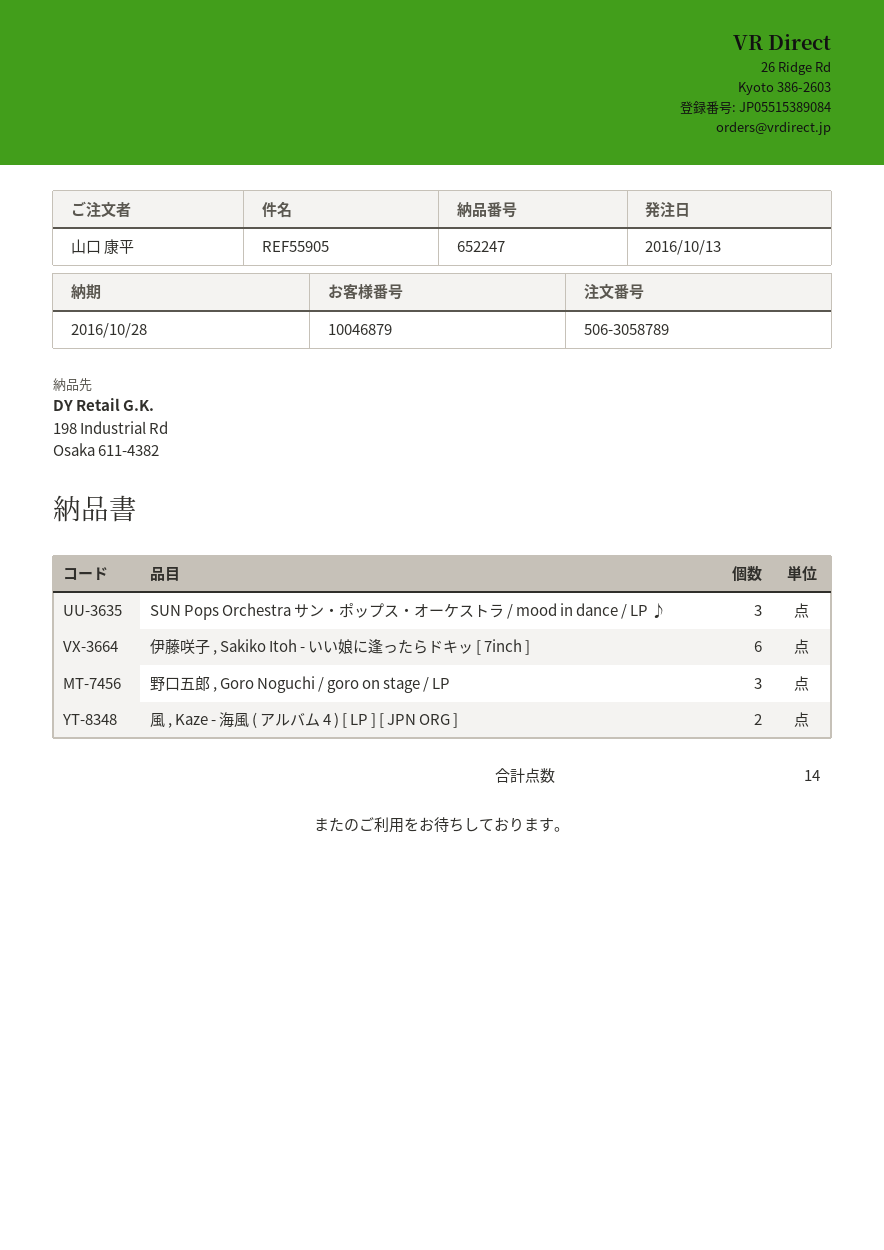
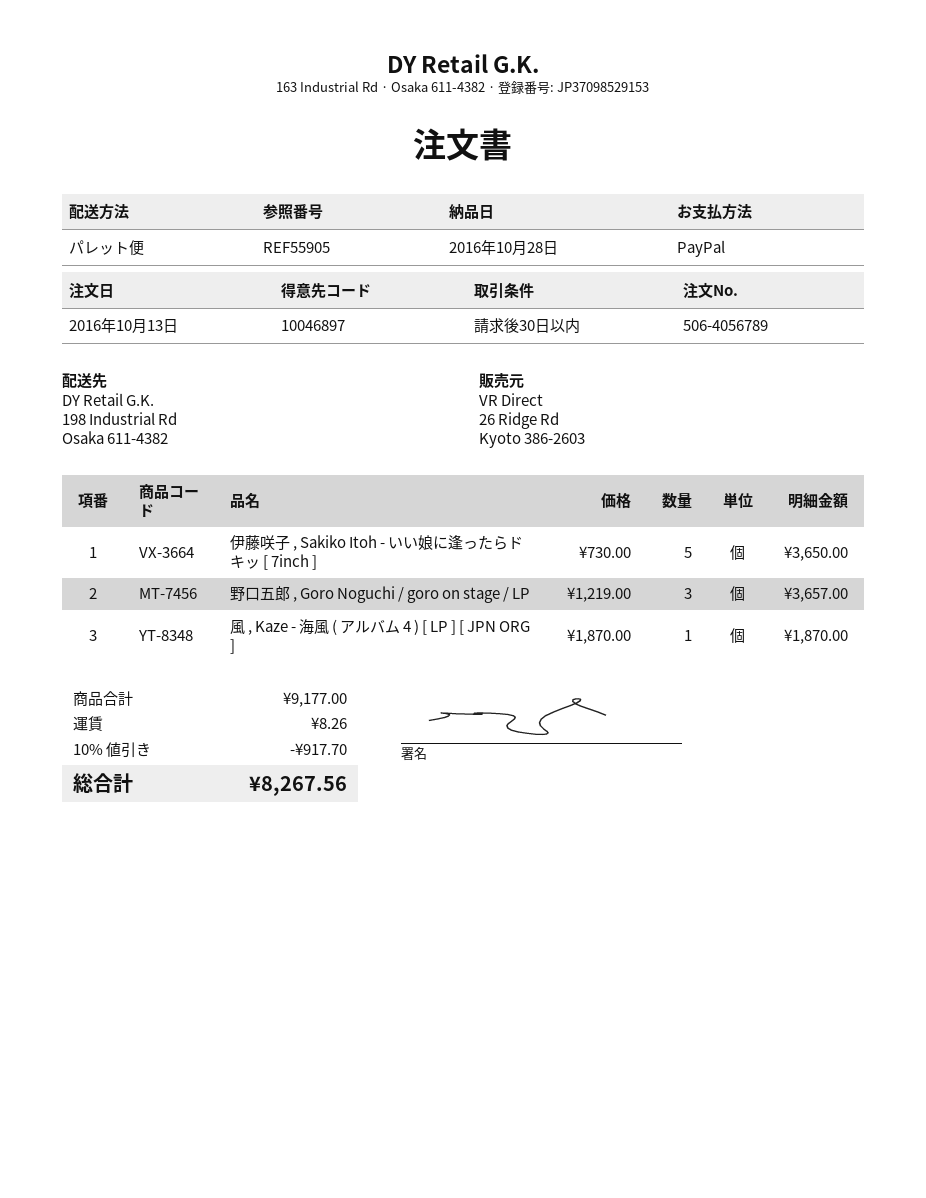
order number: 506-3058789 -> 506-4056789
customer number: 10046879 -> 10046897
SUN Pops Orchestra サン・ポップス・オーケストラ / mood in dance / LP ♪: 3 -> none
伊藤咲子 , Sakiko Itoh - いい娘に逢ったらドキッ [ 7inch ]: 6 -> 5
風 , Kaze - 海風 ( アルバム 4 ) [ LP ] [ JPN ORG ]: 2 -> 1

